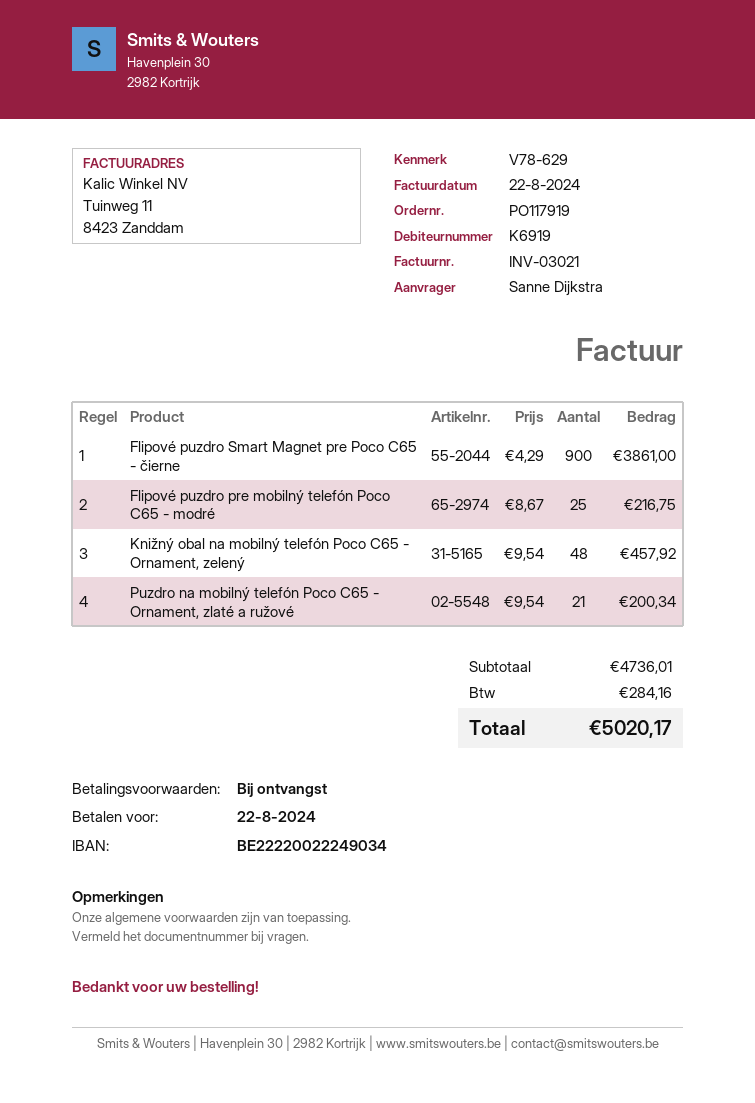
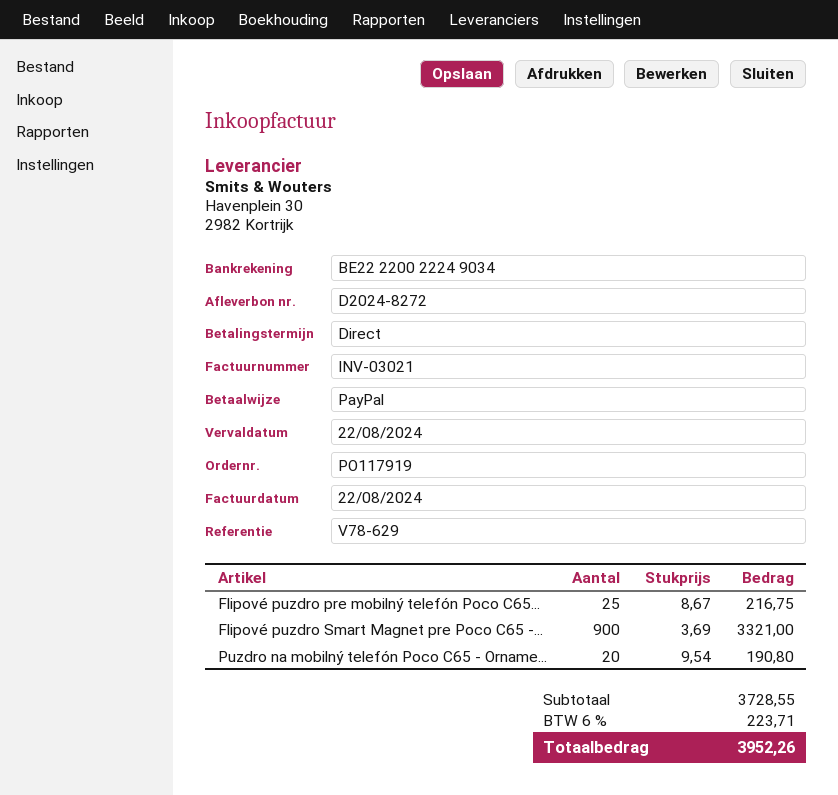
Flipové puzdro Smart Magnet pre Poco C65 - čierne: 900 x 4.29 = 3861.00 -> 900 x 3.69 = 3321.00
Knižný obal na mobilný telefón Poco C65 - Ornament, zelený: 48 x 9.54 = 457.92 -> none
Puzdro na mobilný telefón Poco C65 - Ornament, zlaté a ružové: 21 x 9.54 = 200.34 -> 20 x 9.54 = 190.80
subtotal: 4736.01 -> 3728.55
tax: 284.16 -> 223.71
total: 5020.17 -> 3952.26

